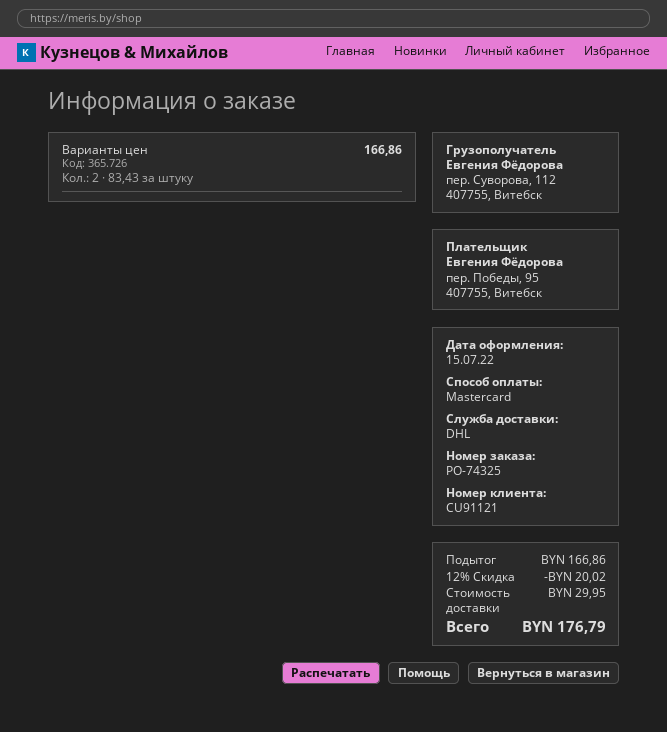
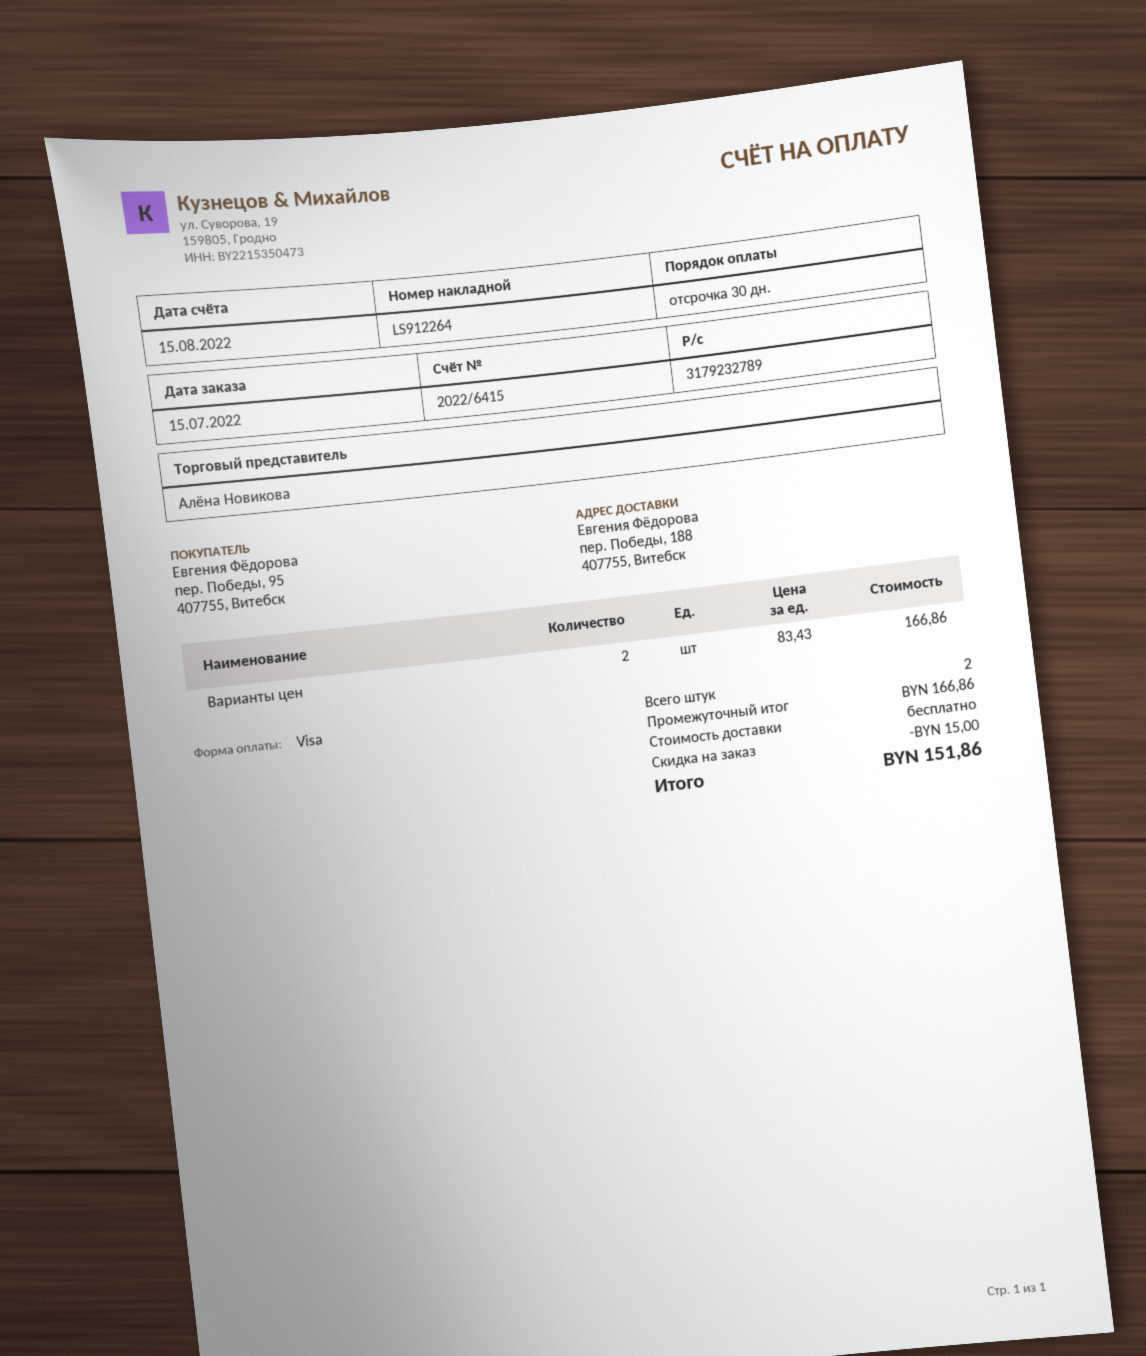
payment method: Mastercard -> Visa
ship to: пер. Суворова, 112, 407755, Витебск -> пер. Победы, 188, 407755, Витебск
discount: 20.02 -> 15.00
shipping: 29.95 -> 0.00
total: 176.79 -> 151.86

